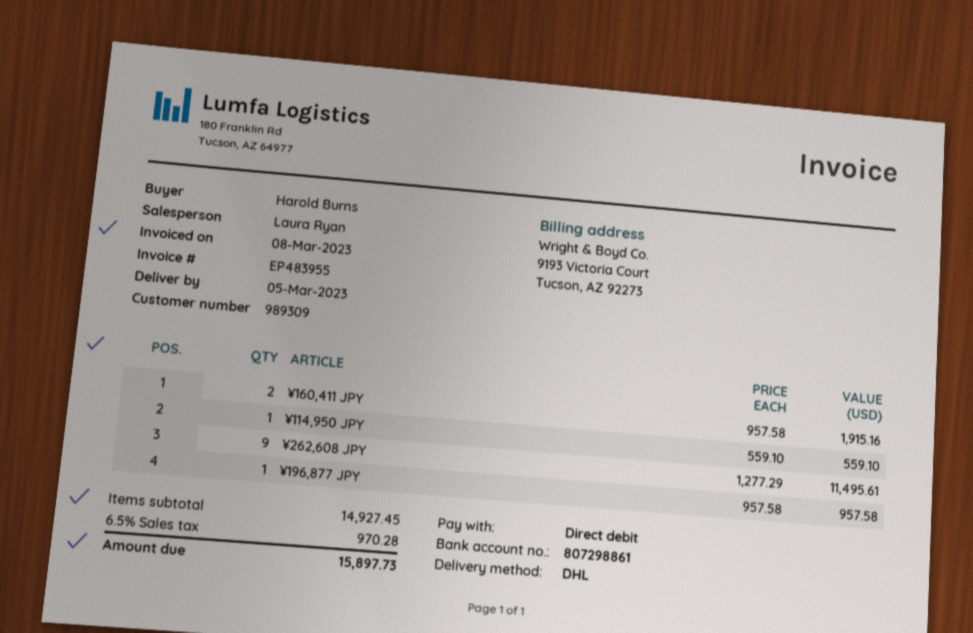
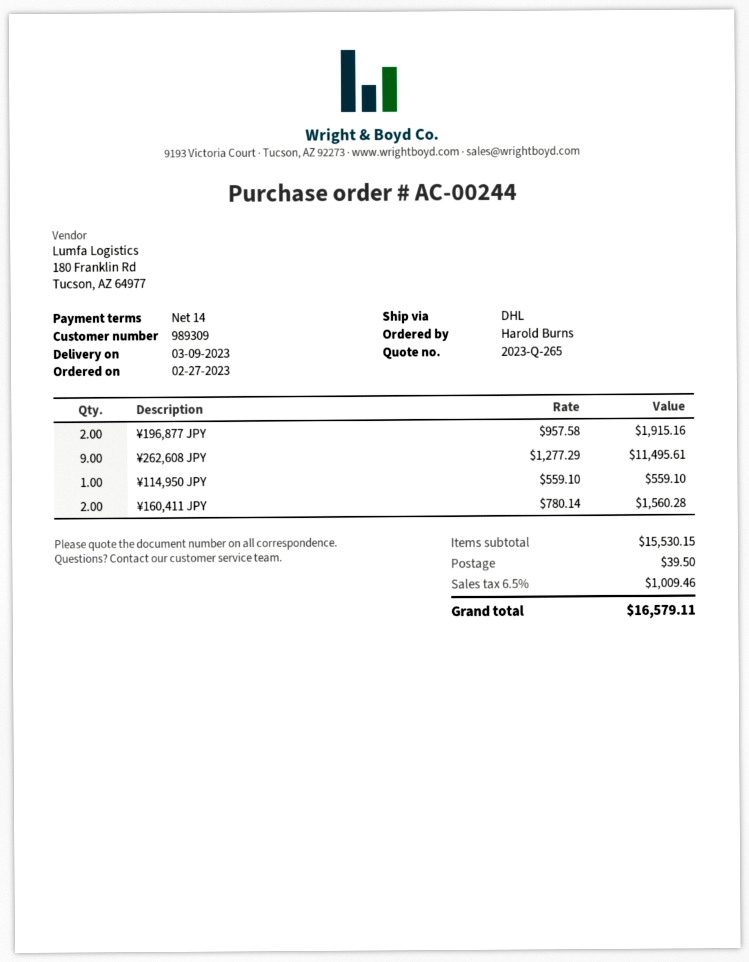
delivery date: 2023-03-05 -> 2023-03-09
¥160,411 JPY: 2 x 957.58 = 1915.16 -> 2 x 780.14 = 1560.28
¥196,877 JPY: 1 x 957.58 = 957.58 -> 2 x 957.58 = 1915.16
subtotal: 14927.45 -> 15530.15
shipping: none -> 39.50
tax: 6.5% = 970.28 -> 6.5% = 1009.46
total: 15897.73 -> 16579.11

